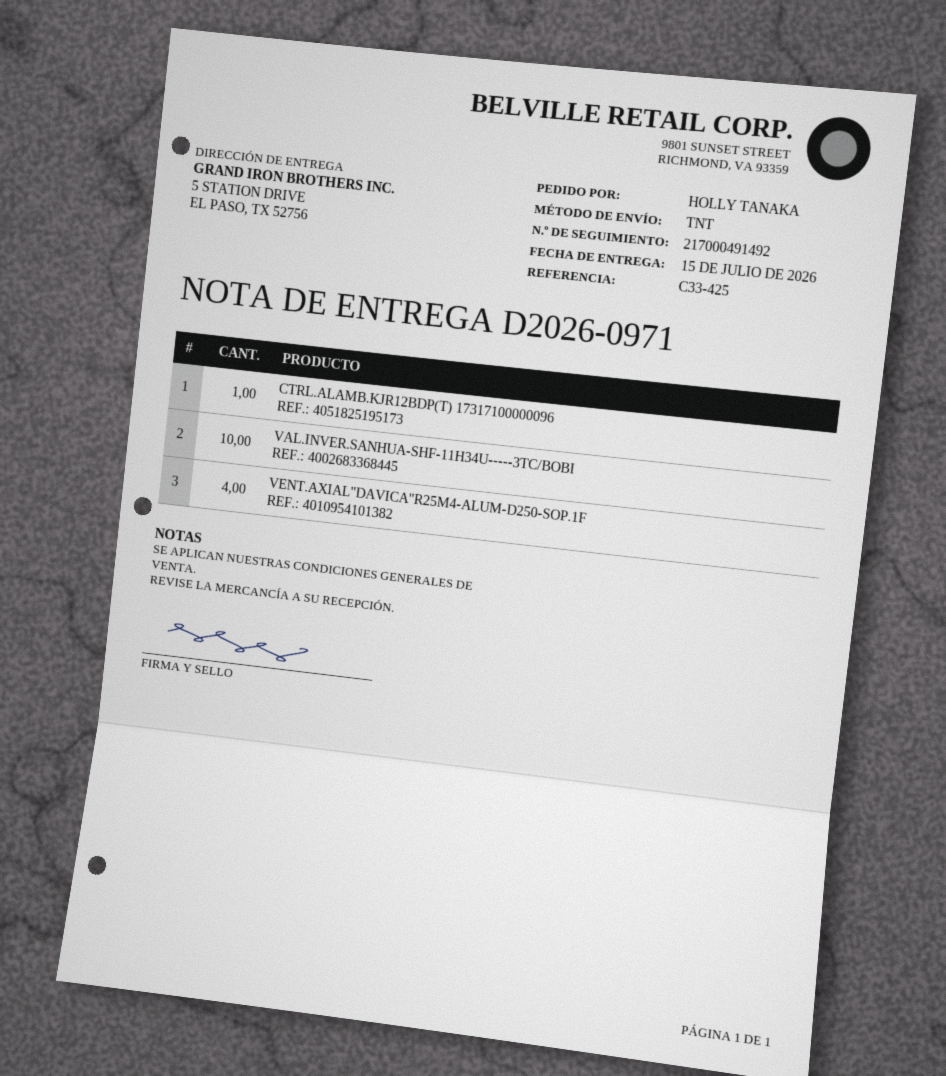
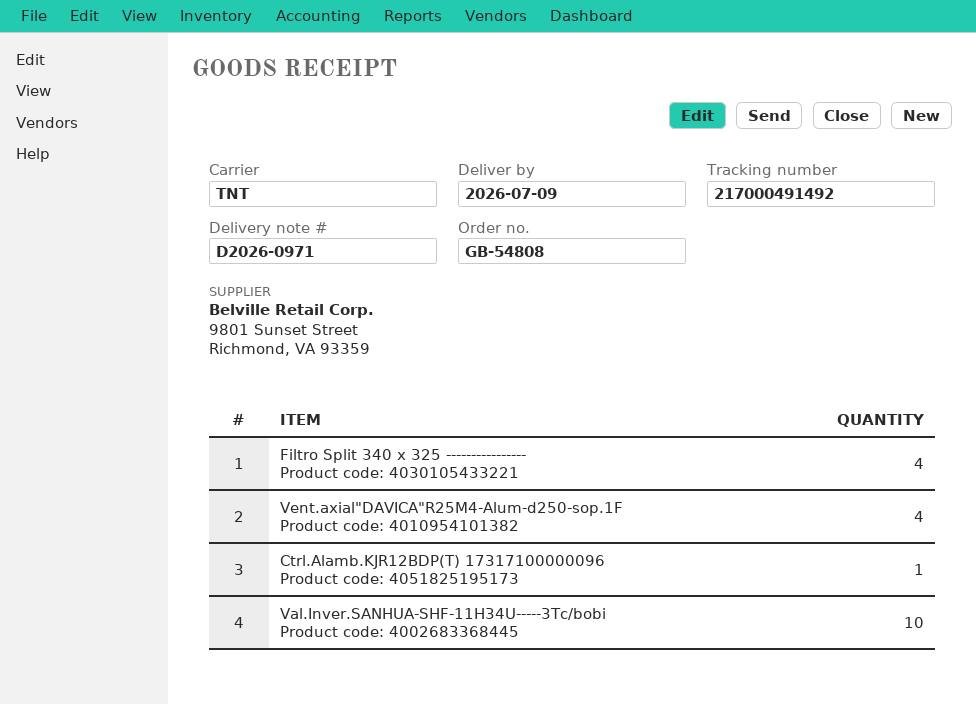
delivery date: 2026-07-15 -> 2026-07-09
Filtro Split 340 x 325 ----------------: none -> 4

